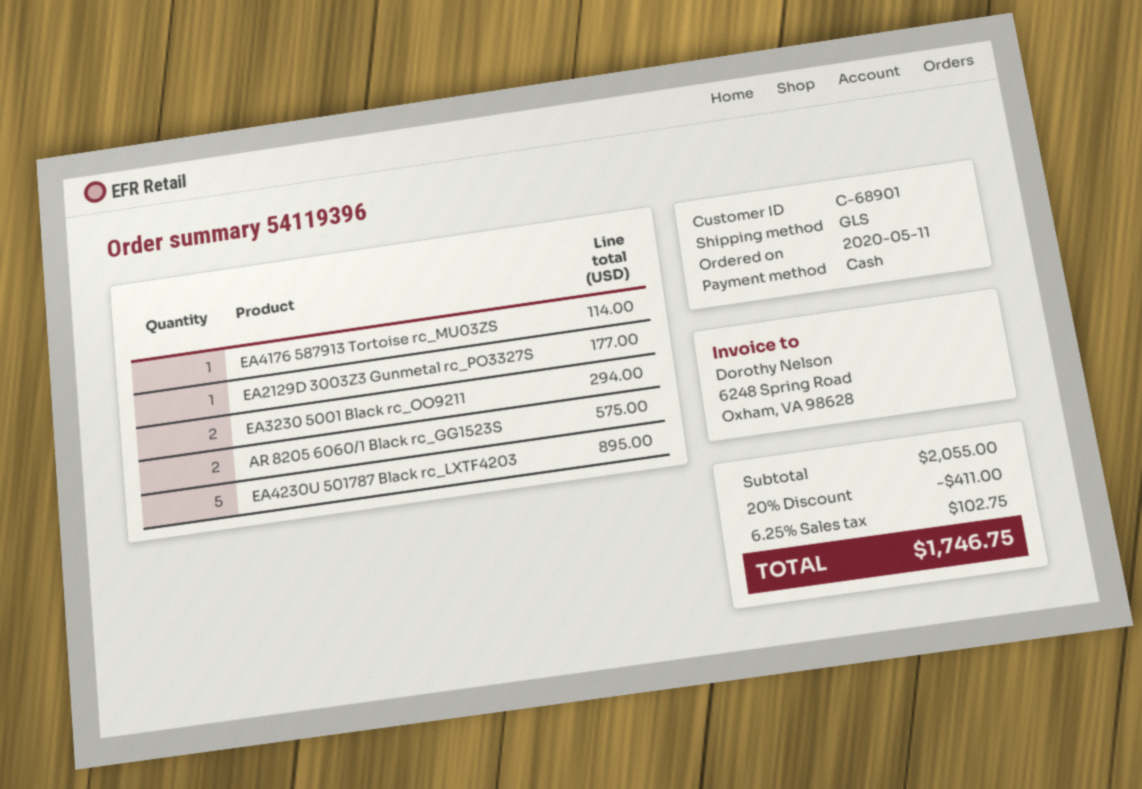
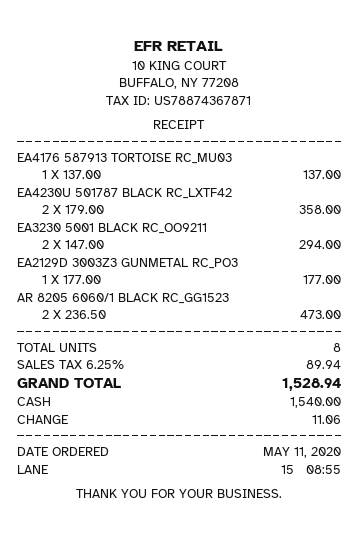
EA4176 587913 Tortoise rc_MU03ZS: 1 for 114.00 -> 1 for 137.00
AR 8205 6060/1 Black rc_GG1523S: 2 for 575.00 -> 2 for 473.00
EA4230U 501787 Black rc_LXTF4203: 5 for 895.00 -> 2 for 358.00
discount: 20% = 411.00 -> none
tax: 6.25% = 102.75 -> 6.25% = 89.94
total: 1746.75 -> 1528.94

